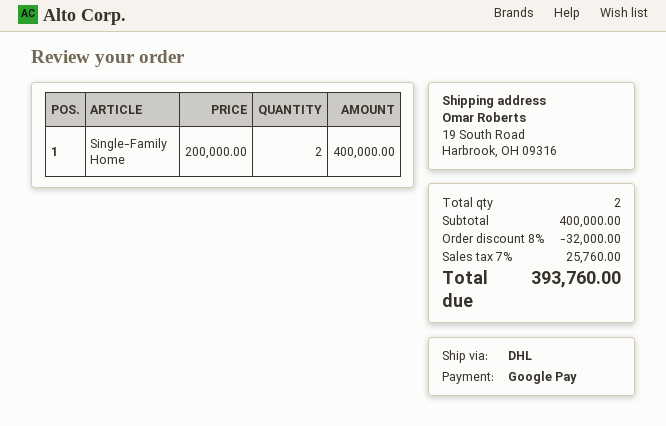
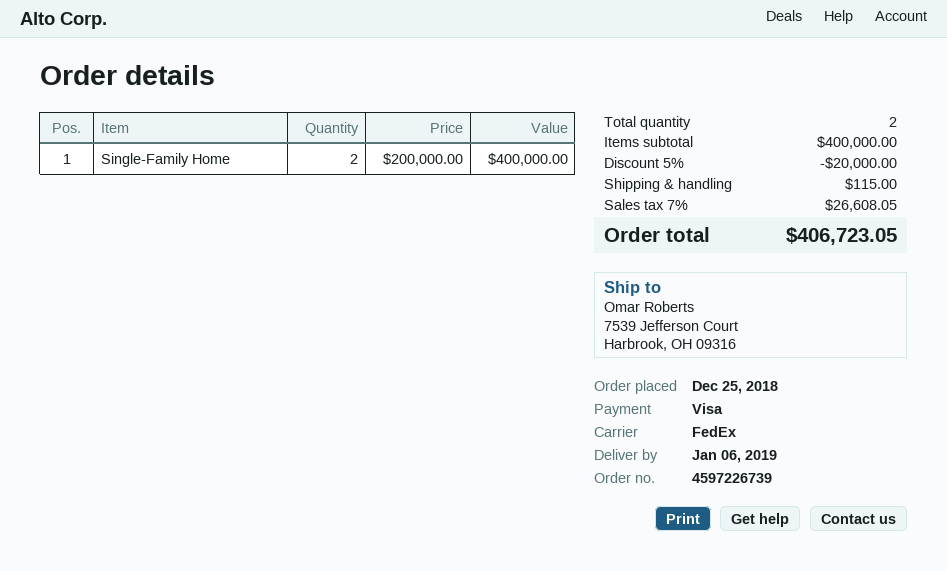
payment method: Google Pay -> Visa
shipping method: DHL -> FedEx
ship to: 19 South Road, Harbrook, OH 09316 -> 7539 Jefferson Court, Harbrook, OH 09316
discount: 8% = 32000.00 -> 5% = 20000.00
shipping: none -> 115.00
tax: 7% = 25760.00 -> 7% = 26608.05
total: 393760.00 -> 406723.05

